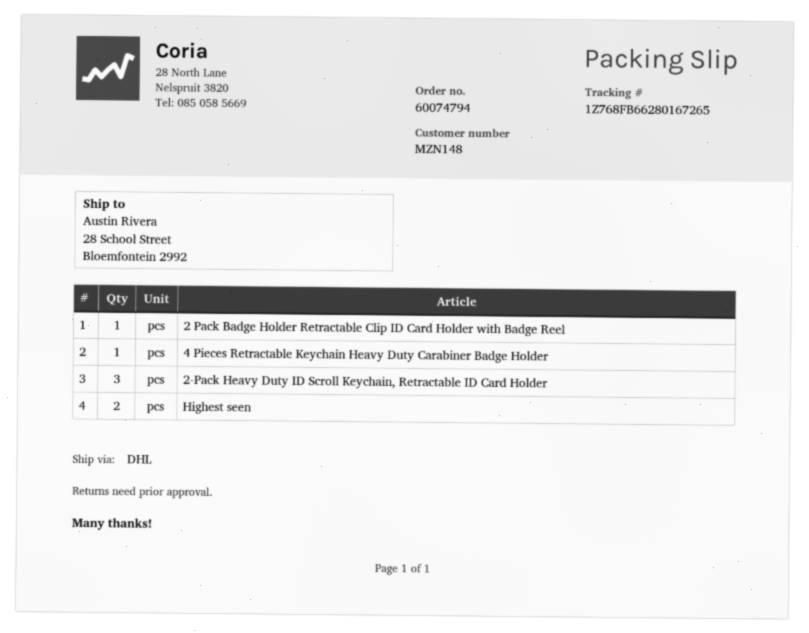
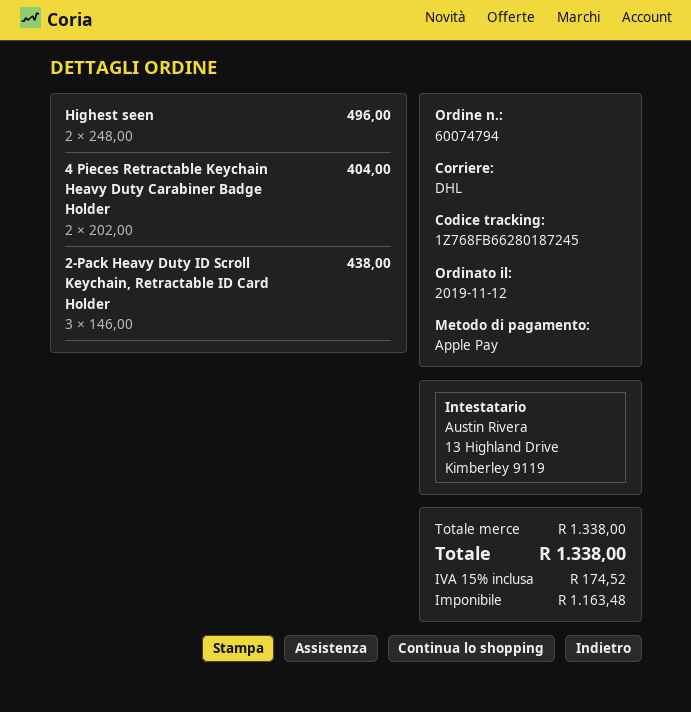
tracking number: 1Z768FB66280167265 -> 1Z768FB66280187245
2 Pack Badge Holder Retractable Clip ID Card Holder with Badge Reel: 1 -> none
4 Pieces Retractable Keychain Heavy Duty Carabiner Badge Holder: 1 -> 2

